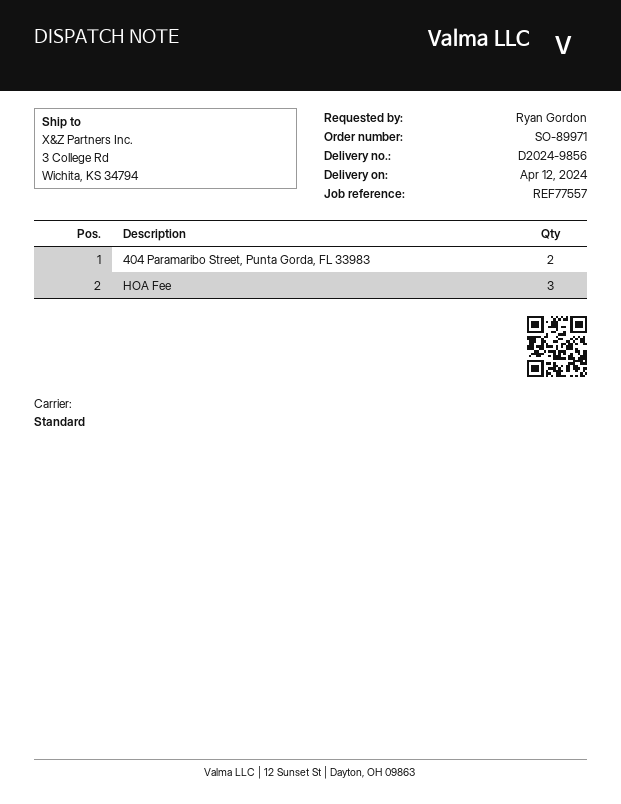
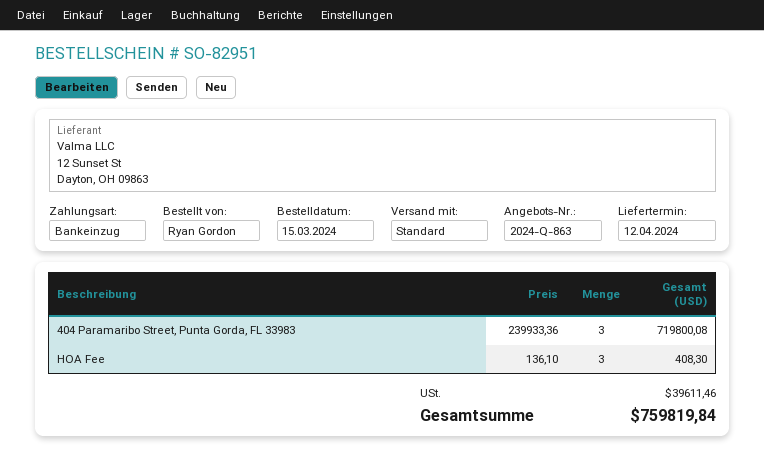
order number: SO-89971 -> SO-82951
404 Paramaribo Street, Punta Gorda, FL 33983: 2 -> 3

